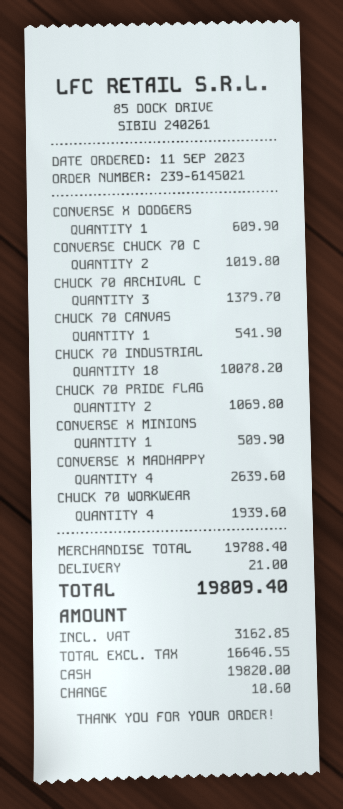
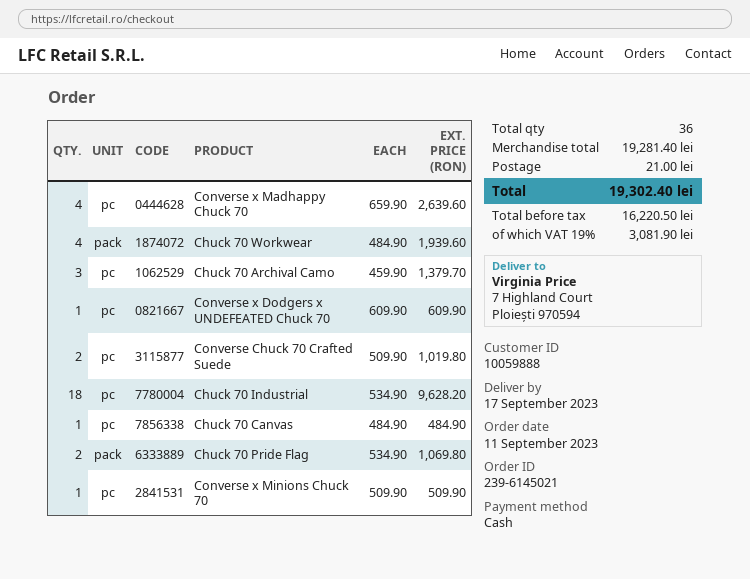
CHUCK 70 CANVAS: 1 for 541.90 -> 1 for 484.90
CHUCK 70 INDUSTRIAL: 18 for 10078.20 -> 18 for 9628.20
subtotal: 19788.40 -> 19281.40
net: 16646.55 -> 16220.50
tax: 3162.85 -> 3081.90
total: 19809.40 -> 19302.40

